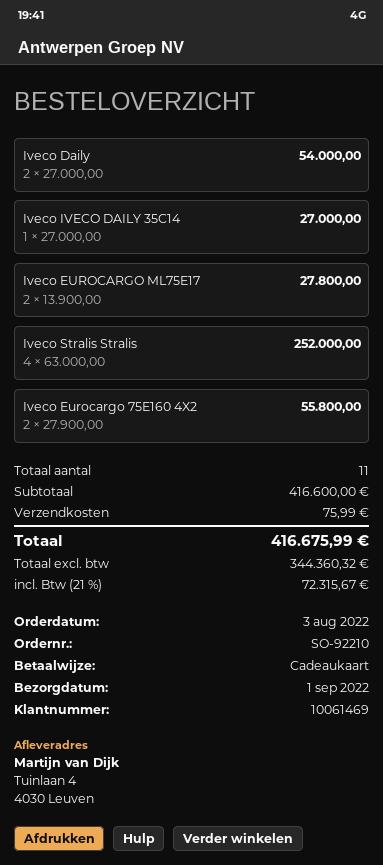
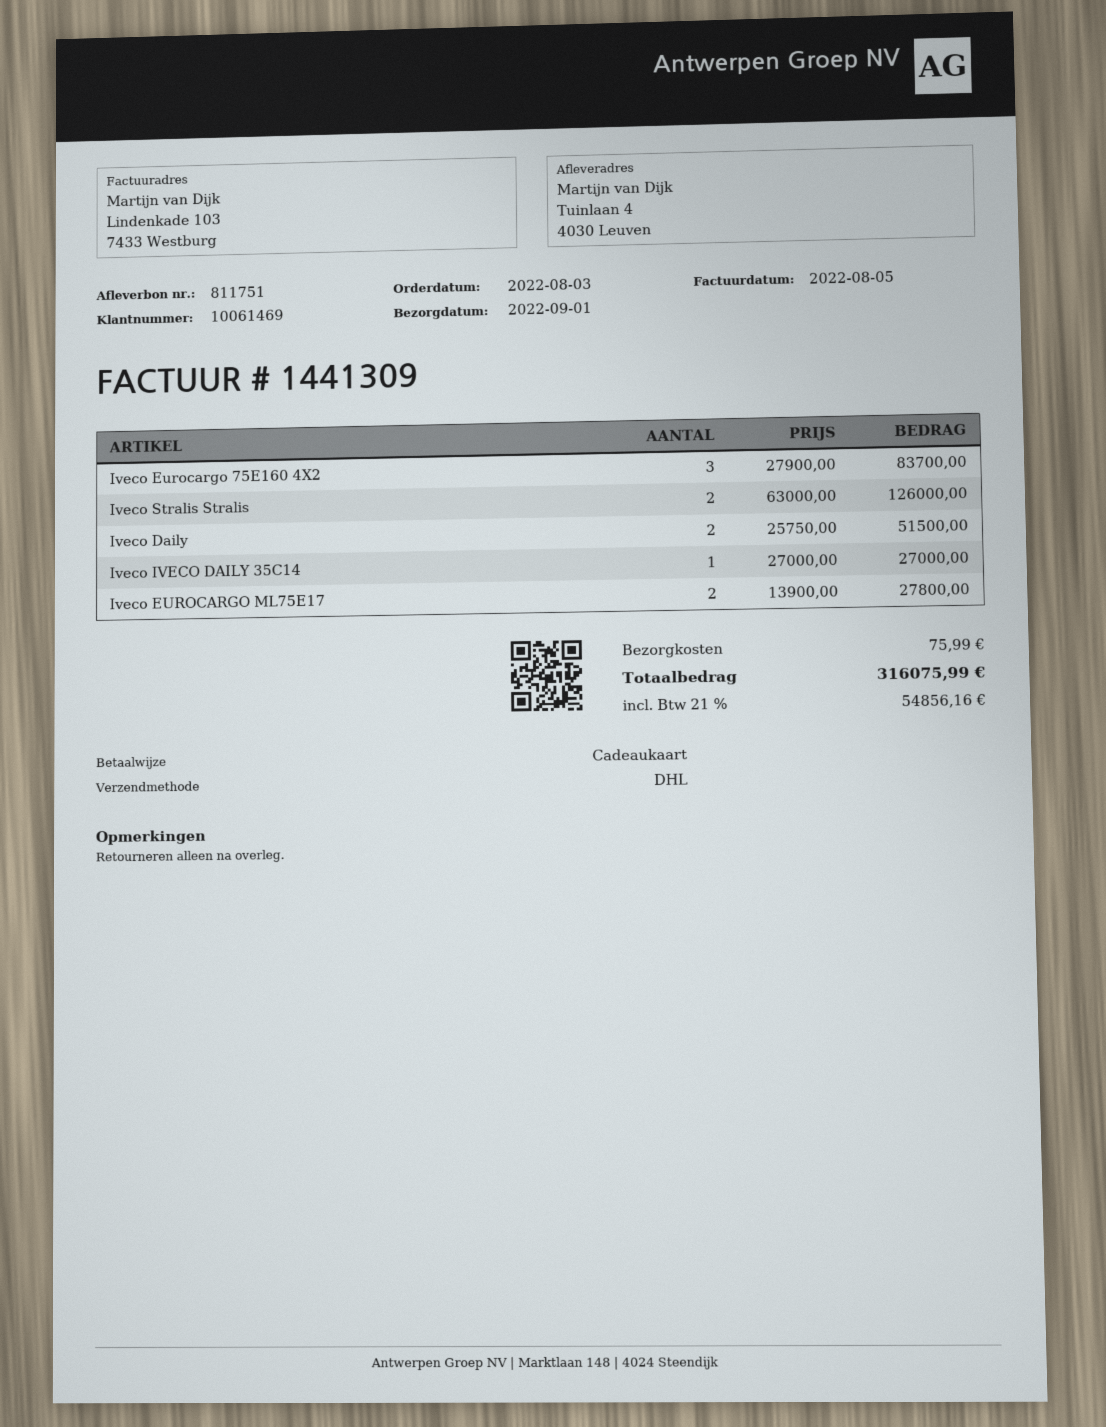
Iveco Daily: 2 x 27000.00 = 54000.00 -> 2 x 25750.00 = 51500.00
Iveco Stralis Stralis: 4 x 63000.00 = 252000.00 -> 2 x 63000.00 = 126000.00
Iveco Eurocargo 75E160 4X2: 2 x 27900.00 = 55800.00 -> 3 x 27900.00 = 83700.00
tax: 21% = 72315.67 -> 21% = 54856.16
total: 416675.99 -> 316075.99

